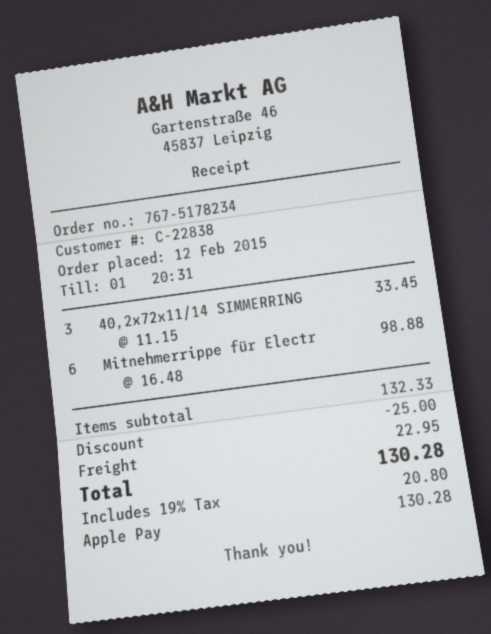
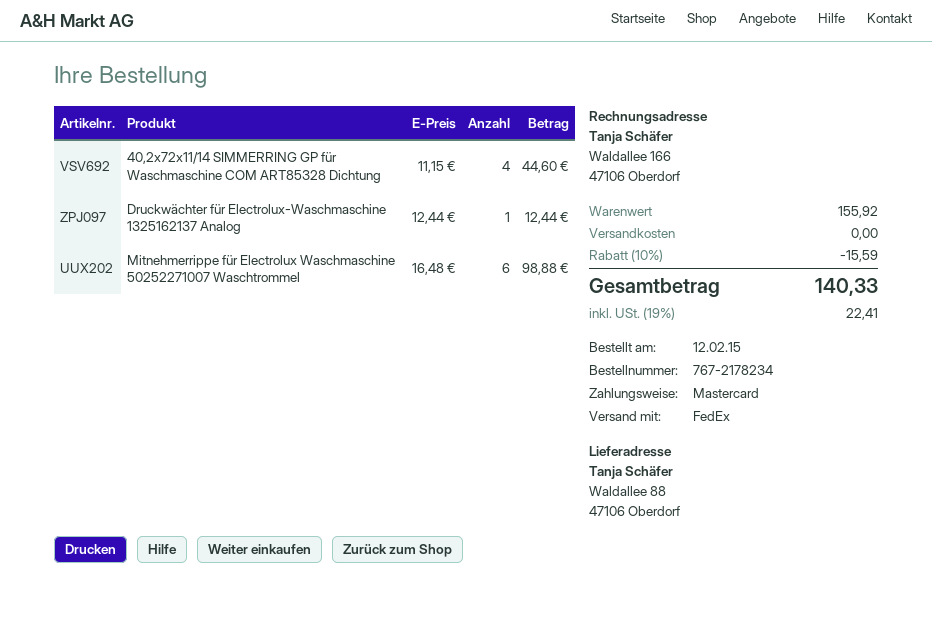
order number: 767-5178234 -> 767-2178234
payment method: Apple Pay -> Mastercard
40,2x72x11/14 SIMMERRING: 3 x 11.15 = 33.45 -> 4 x 11.15 = 44.60
Druckwächter für Electrolux-Waschmaschine 1325162137 Analog: none -> 1 x 12.44 = 12.44
subtotal: 132.33 -> 155.92
discount: 25.00 -> 15.59
shipping: 22.95 -> 0.00
tax: 19% = 20.80 -> 19% = 22.41
total: 130.28 -> 140.33

